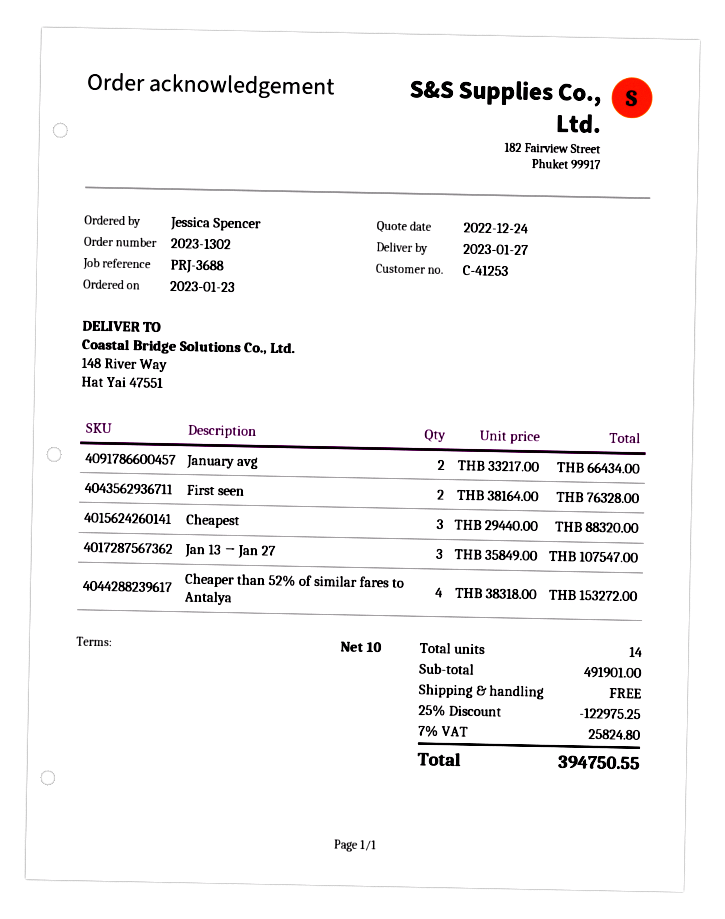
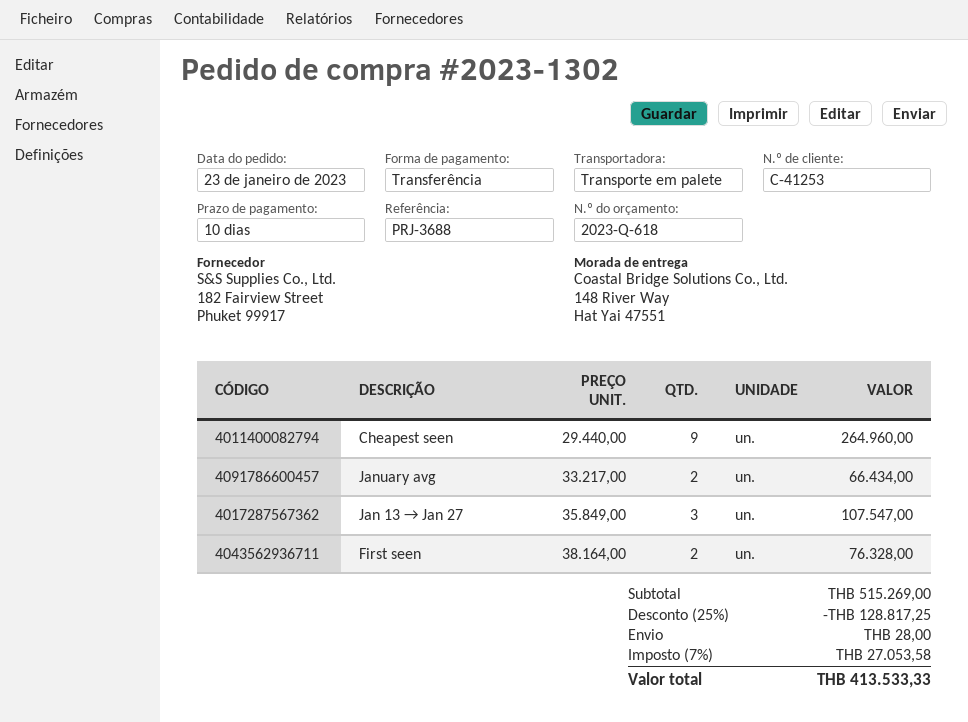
Cheapest: 3 x 29440.00 = 88320.00 -> none
Cheaper than 52% of similar fares to Antalya: 4 x 38318.00 = 153272.00 -> none
Cheapest seen: none -> 9 x 29440.00 = 264960.00
subtotal: 491901.00 -> 515269.00
discount: 25% = 122975.25 -> 25% = 128817.25
shipping: 0.00 -> 28.00
tax: 7% = 25824.80 -> 7% = 27053.58
total: 394750.55 -> 413533.33

